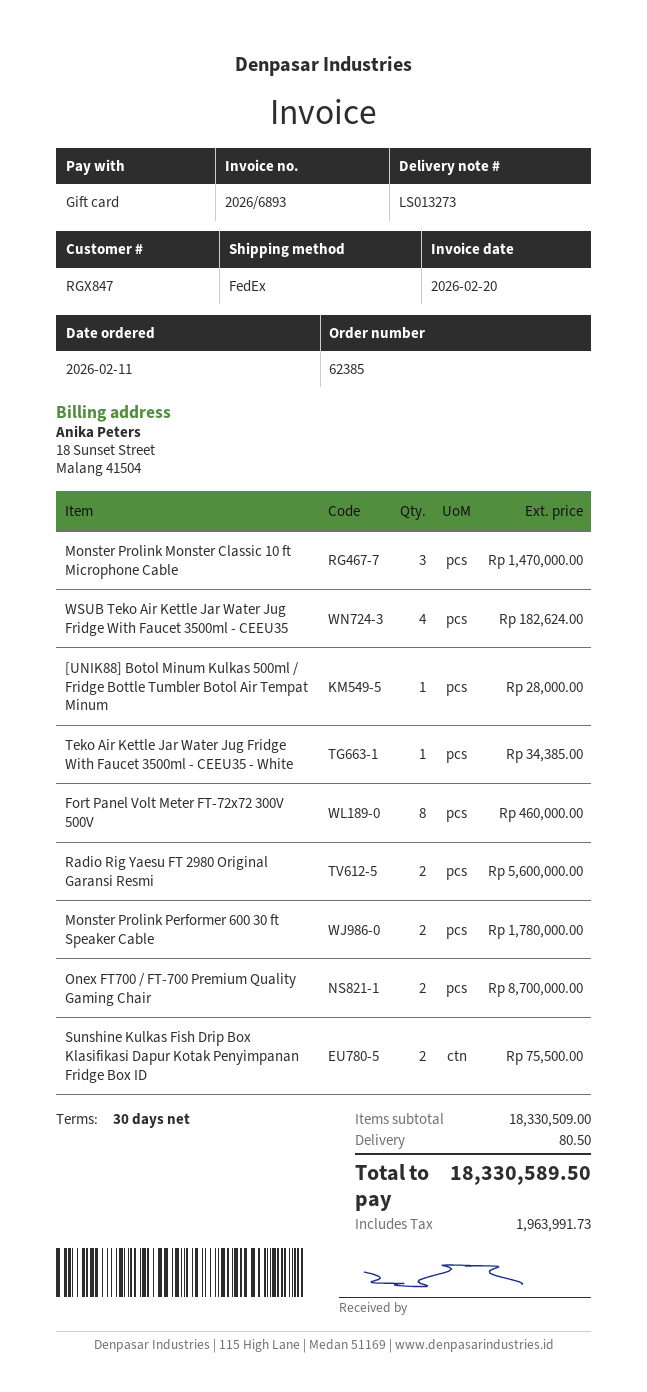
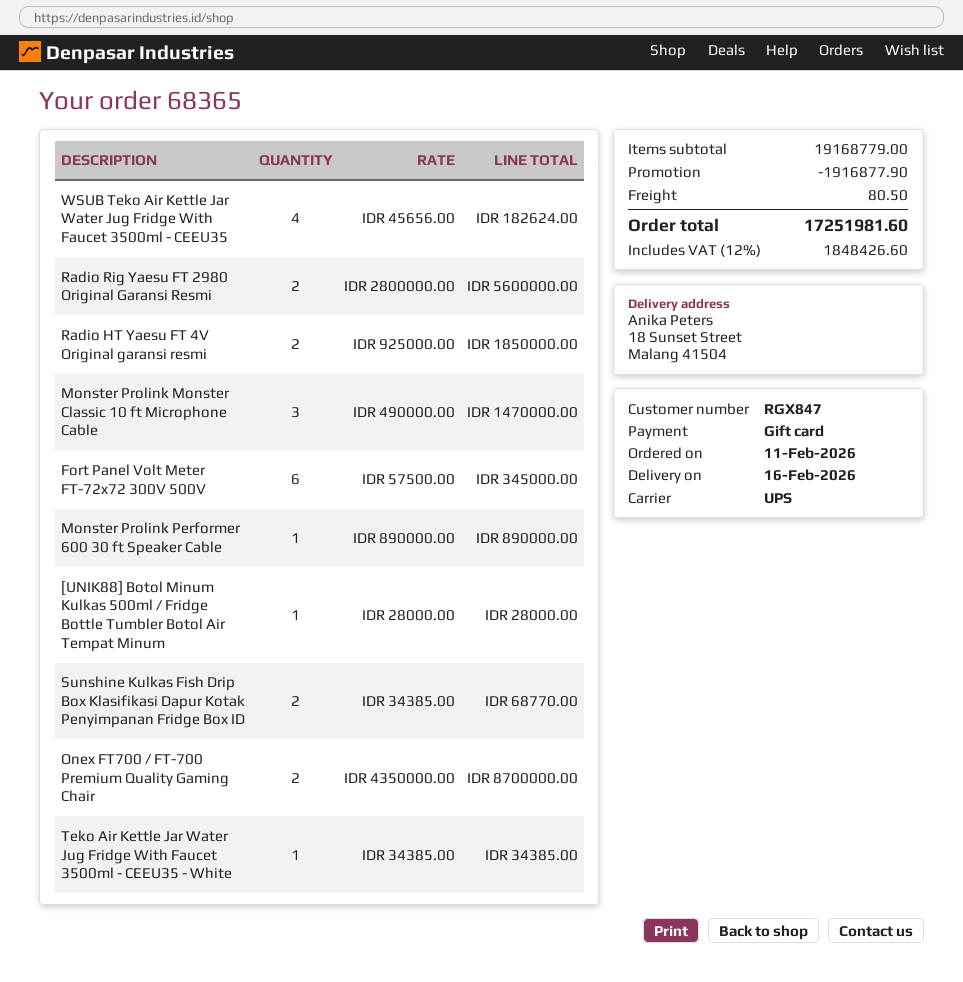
order number: 62385 -> 68365
shipping method: FedEx -> UPS
Fort Panel Volt Meter FT-72x72 300V 500V: 8 for 460000.00 -> 6 for 345000.00
Monster Prolink Performer 600 30 ft Speaker Cable: 2 for 1780000.00 -> 1 for 890000.00
Sunshine Kulkas Fish Drip Box Klasifikasi Dapur Kotak Penyimpanan Fridge Box ID: 2 for 75500.00 -> 2 for 68770.00
Radio HT Yaesu FT 4V Original garansi resmi: none -> 2 for 1850000.00
subtotal: 18330509.00 -> 19168779.00
discount: none -> 1916877.90
tax: 1963991.73 -> 1848426.60
total: 18330589.50 -> 17251981.60

